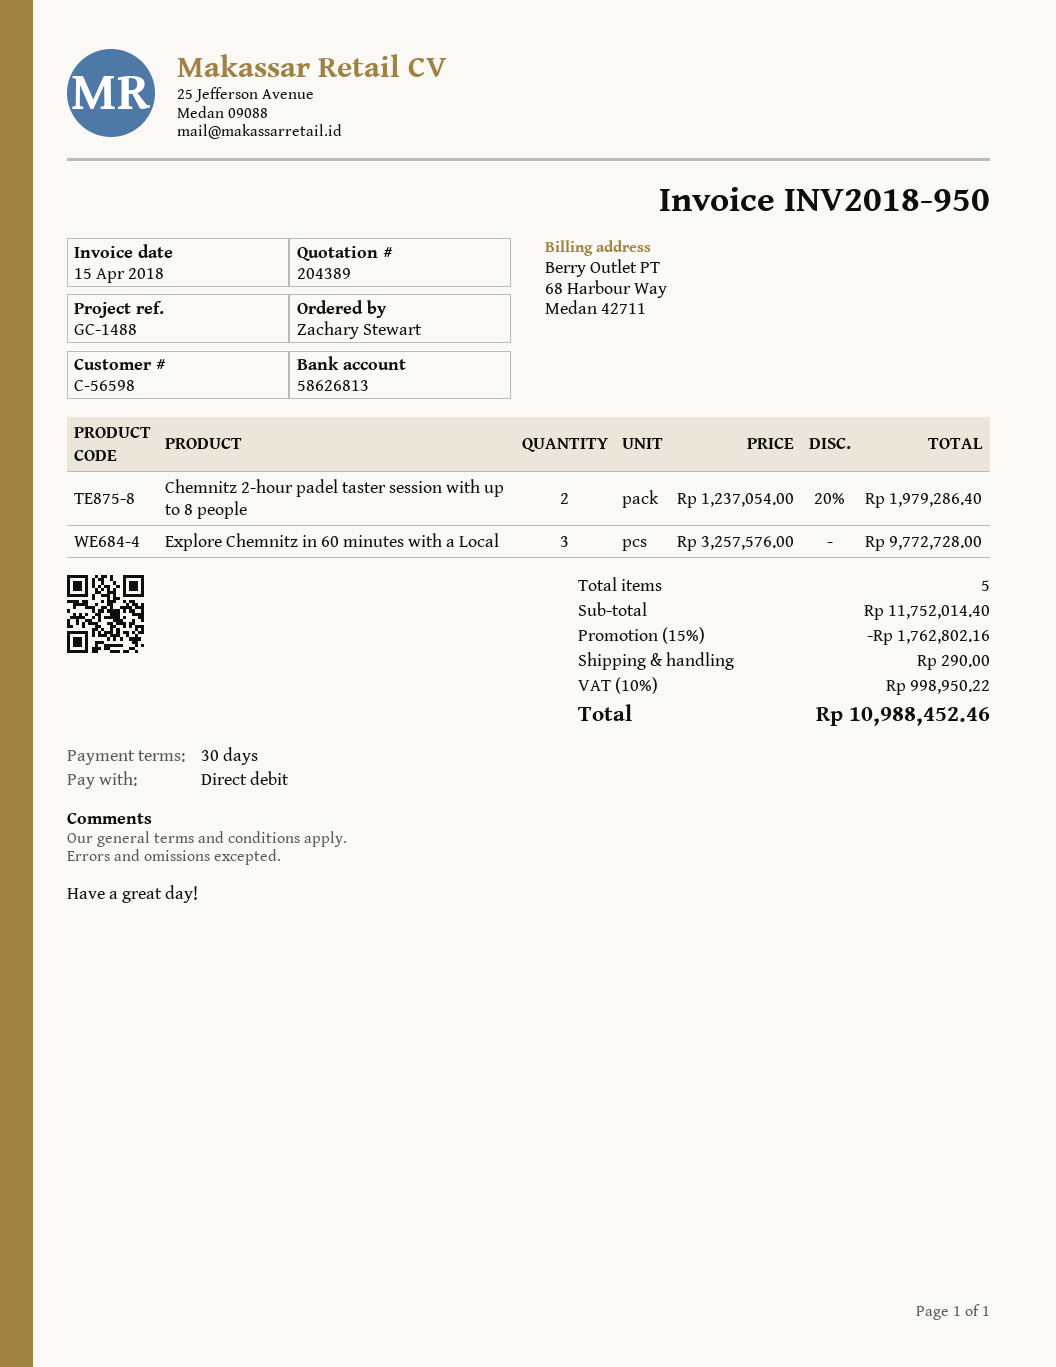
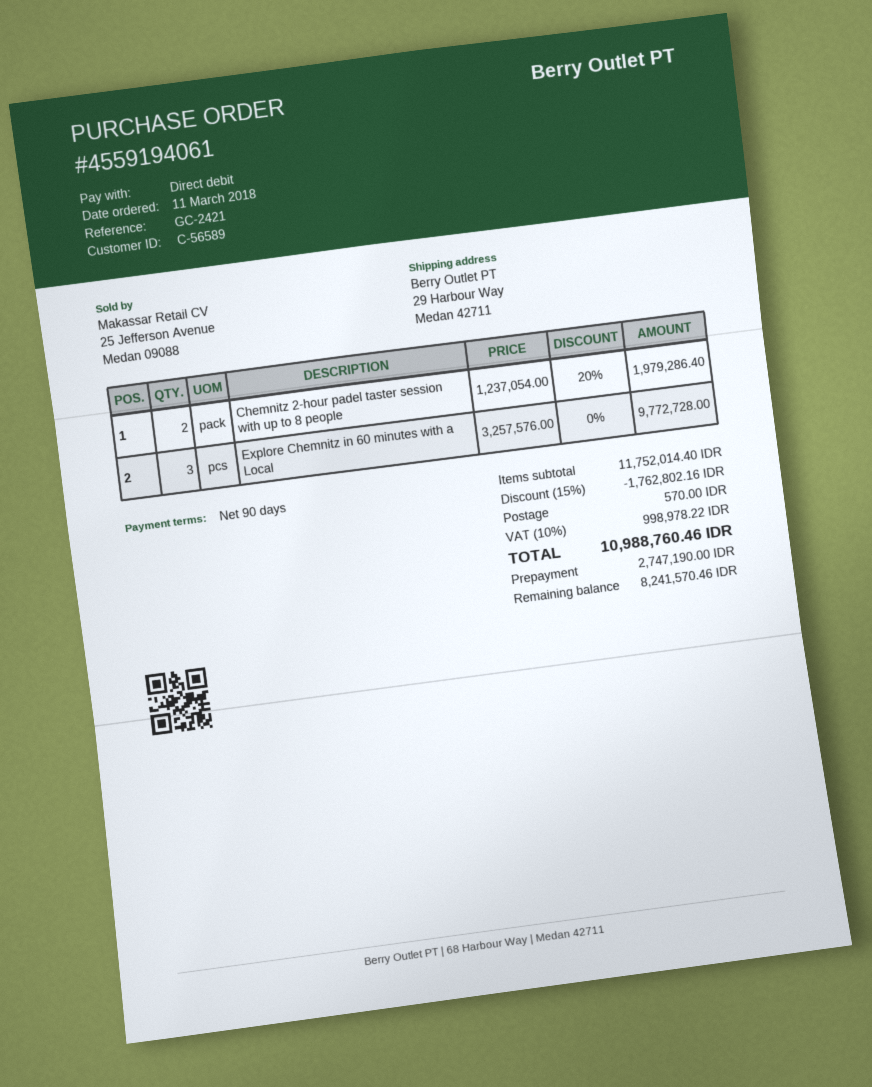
payment terms: 30 days -> 90 days
customer number: C-56598 -> C-56589
reference: GC-1488 -> GC-2421
shipping: 290.00 -> 570.00
tax: 10% = 998950.22 -> 10% = 998978.22
total: 10988452.46 -> 10988760.46

